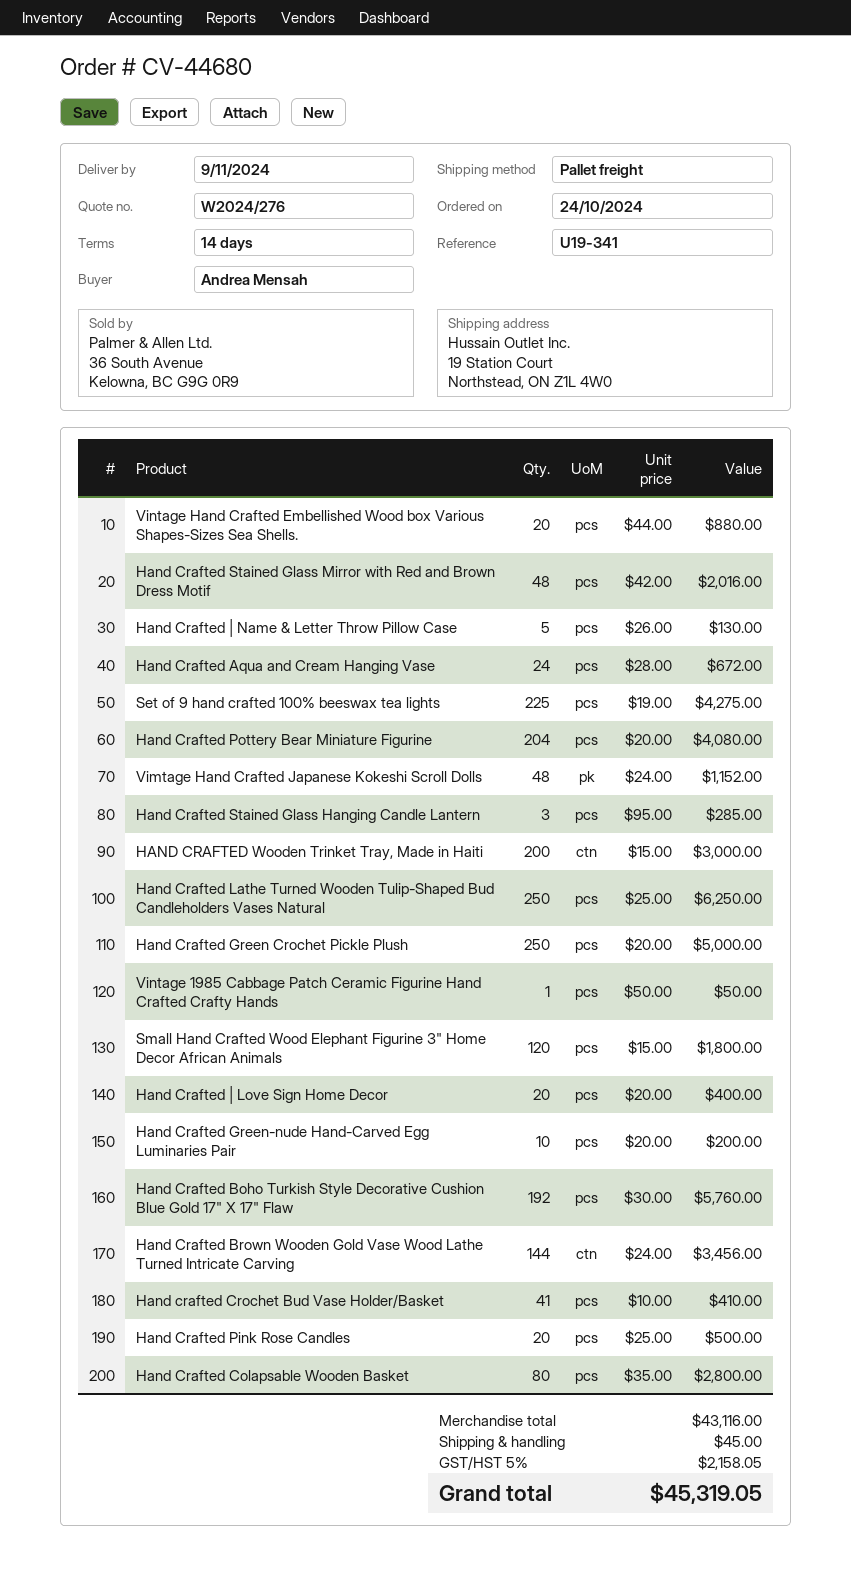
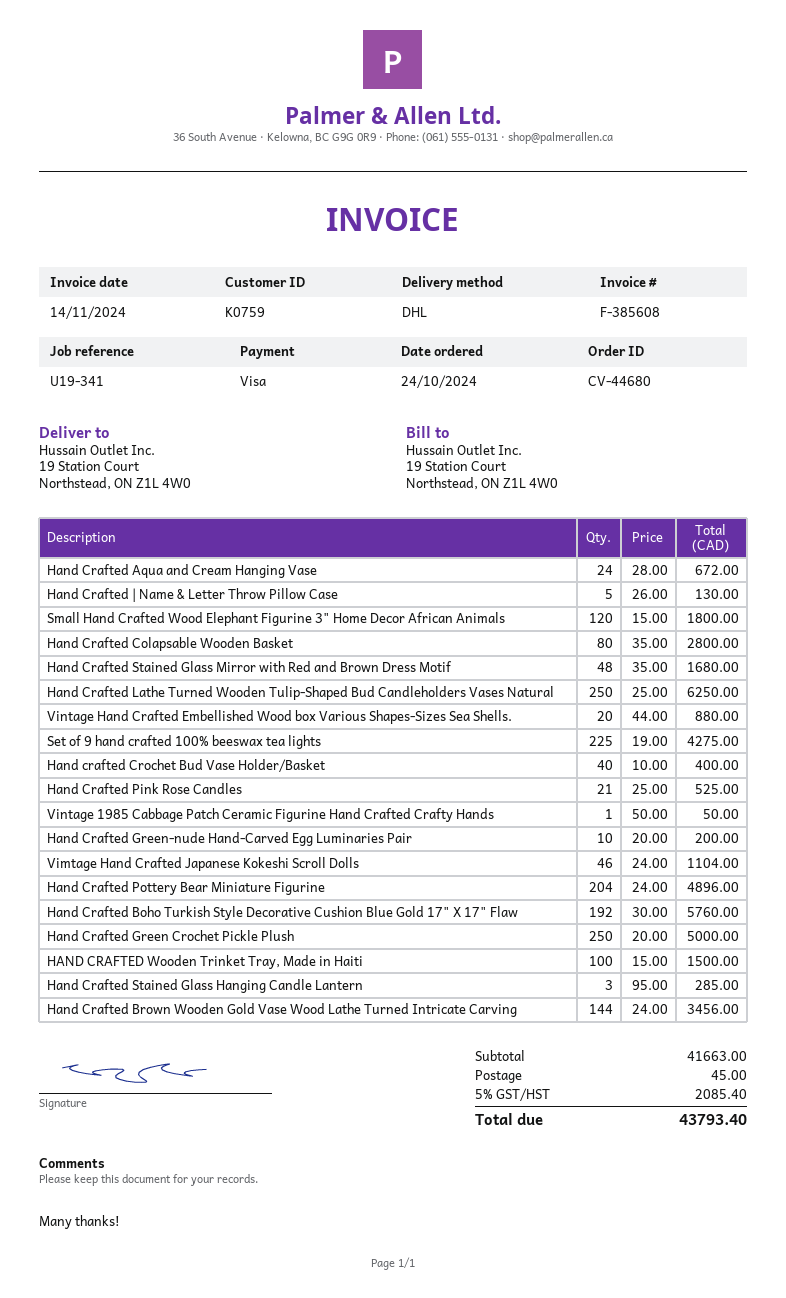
shipping method: pallet freight -> DHL
Hand Crafted Stained Glass Mirror with Red and Brown Dress Motif: 48 x 42.00 = 2016.00 -> 48 x 35.00 = 1680.00
Hand Crafted Pottery Bear Miniature Figurine: 204 x 20.00 = 4080.00 -> 204 x 24.00 = 4896.00
Vimtage Hand Crafted Japanese Kokeshi Scroll Dolls: 48 x 24.00 = 1152.00 -> 46 x 24.00 = 1104.00
HAND CRAFTED Wooden Trinket Tray, Made in Haiti: 200 x 15.00 = 3000.00 -> 100 x 15.00 = 1500.00
Hand Crafted | Love Sign Home Decor: 20 x 20.00 = 400.00 -> none
Hand crafted Crochet Bud Vase Holder/Basket: 41 x 10.00 = 410.00 -> 40 x 10.00 = 400.00
Hand Crafted Pink Rose Candles: 20 x 25.00 = 500.00 -> 21 x 25.00 = 525.00
subtotal: 43116.00 -> 41663.00
tax: 5% = 2158.05 -> 5% = 2085.40
total: 45319.05 -> 43793.40

